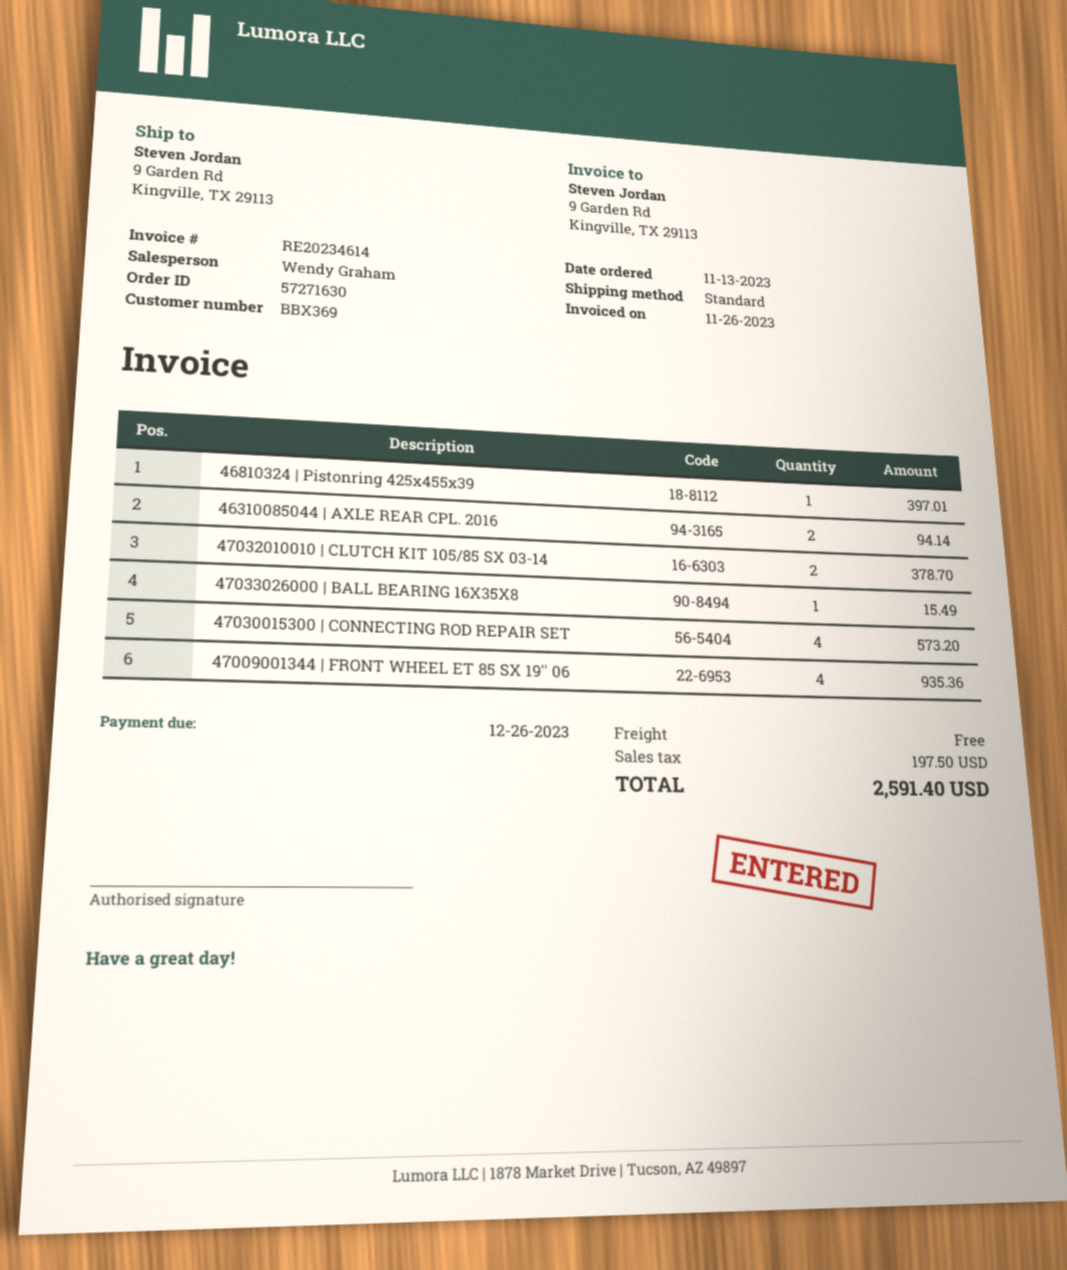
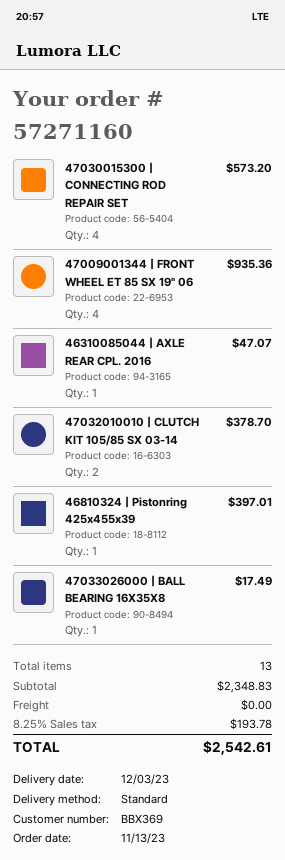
order number: 57271630 -> 57271160
46310085044 | AXLE REAR CPL. 2016: 2 for 94.14 -> 1 for 47.07
47033026000 | BALL BEARING 16X35X8: 1 for 15.49 -> 1 for 17.49
tax: 197.50 -> 193.78
total: 2591.40 -> 2542.61

